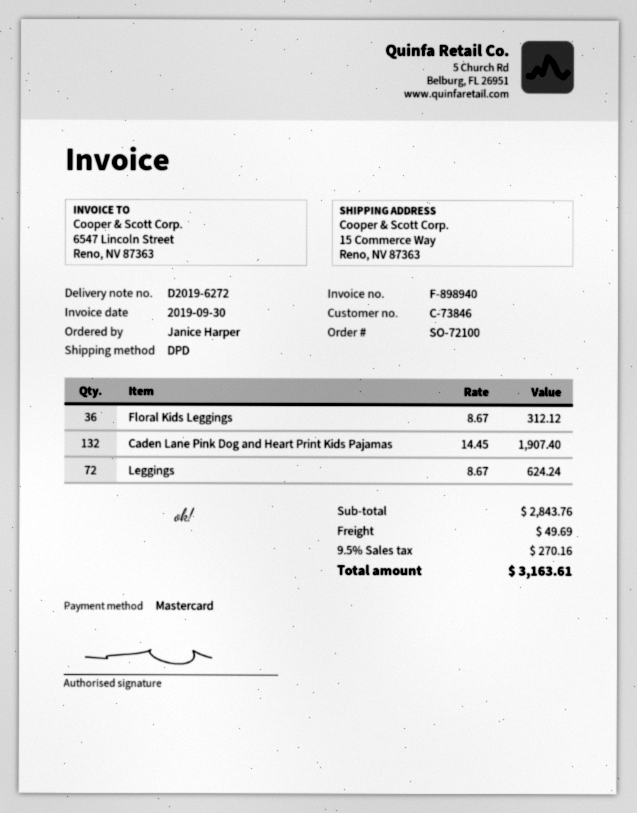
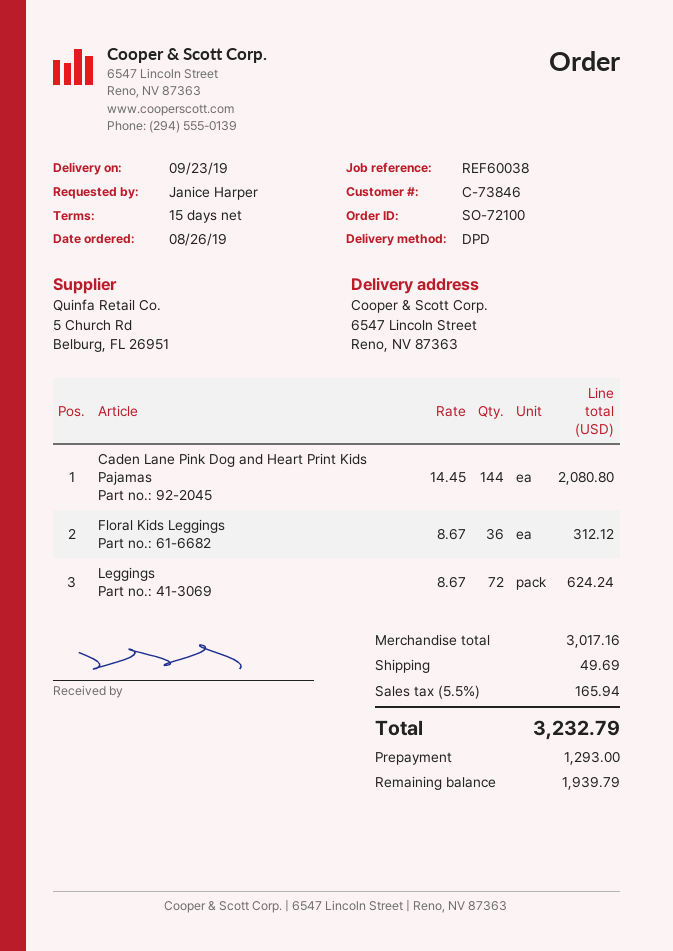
ship to: 15 Commerce Way, Reno, NV 87363 -> 6547 Lincoln Street, Reno, NV 87363
Caden Lane Pink Dog and Heart Print Kids Pajamas: 132 x 14.45 = 1907.40 -> 144 x 14.45 = 2080.80
subtotal: 2843.76 -> 3017.16
tax: 9.5% = 270.16 -> 5.5% = 165.94
total: 3163.61 -> 3232.79

